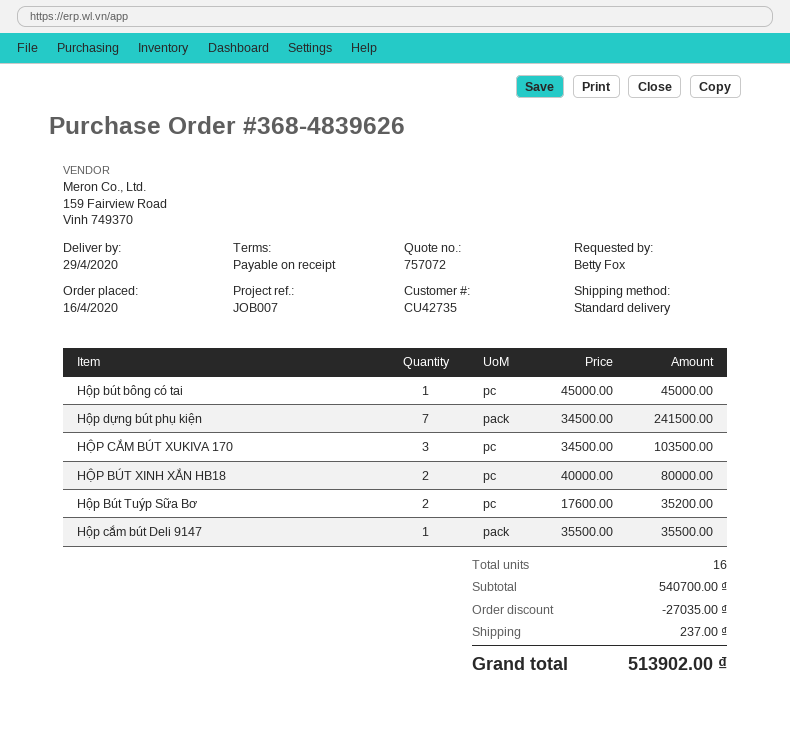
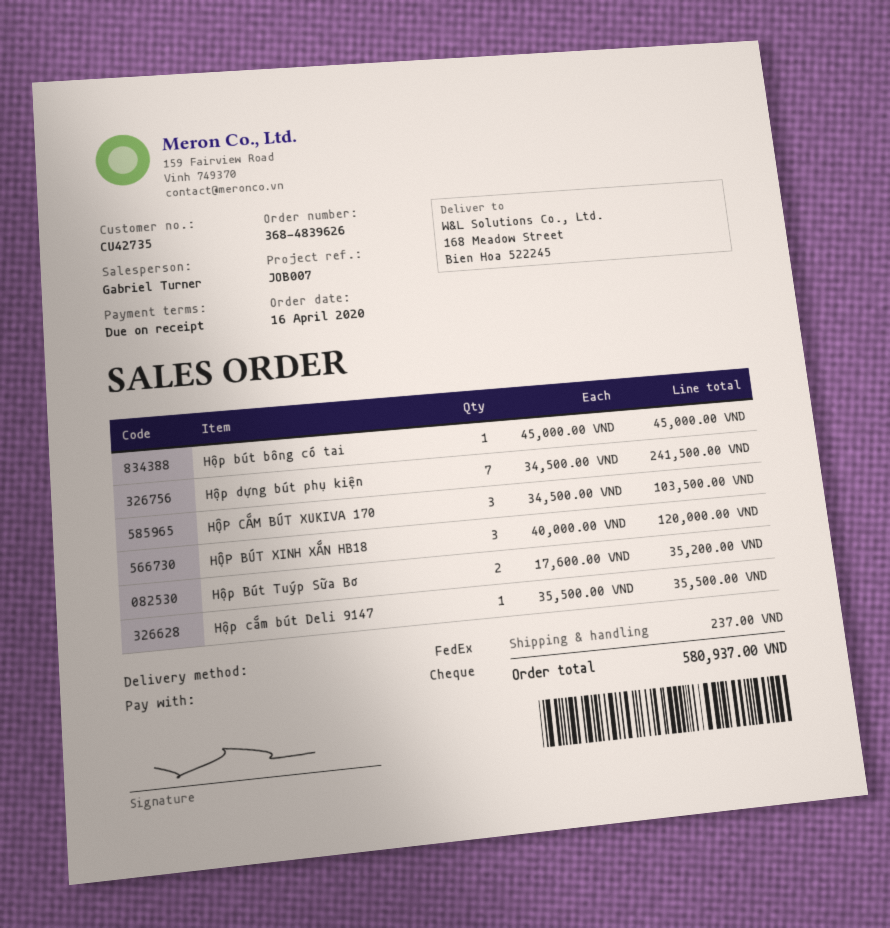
shipping method: standard -> FedEx
HỘP BÚT XINH XẮN HB18: 2 x 40000.00 = 80000.00 -> 3 x 40000.00 = 120000.00
discount: 27035.00 -> none
total: 513902.00 -> 580937.00

